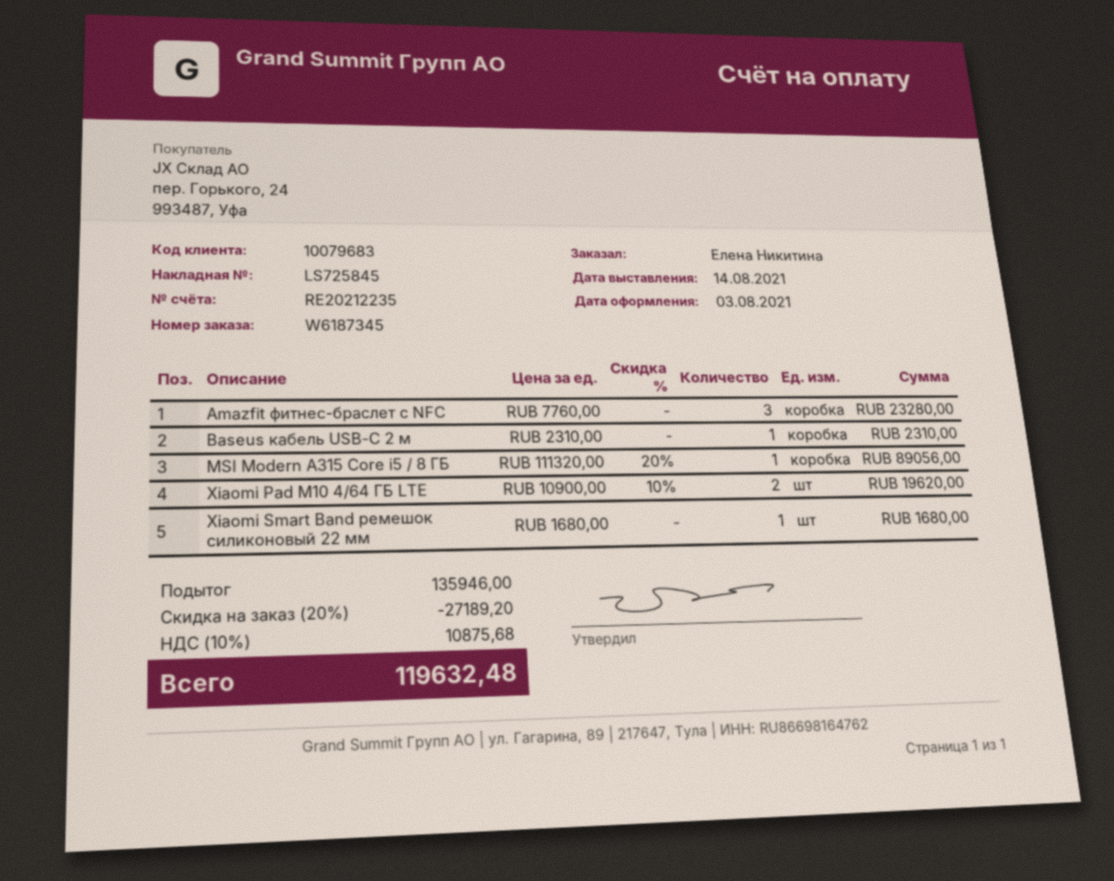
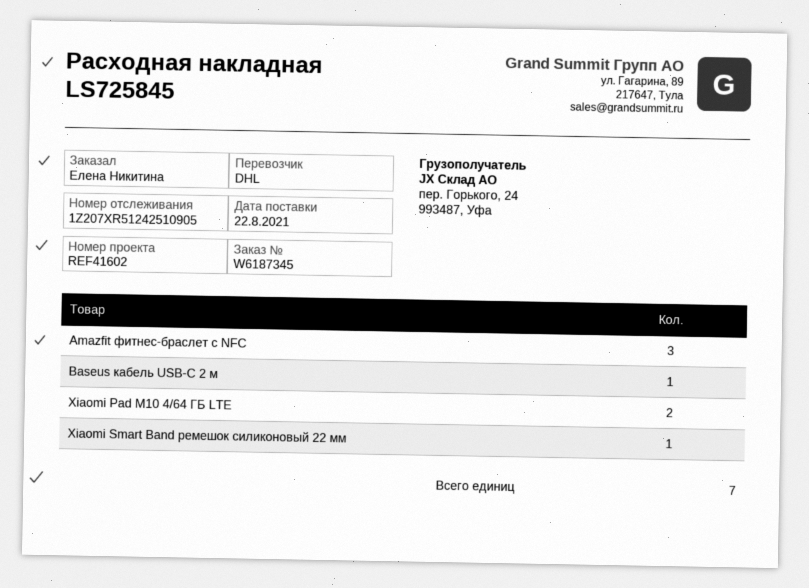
MSI Modern A315 Core i5 / 8 ГБ: 1 -> none

